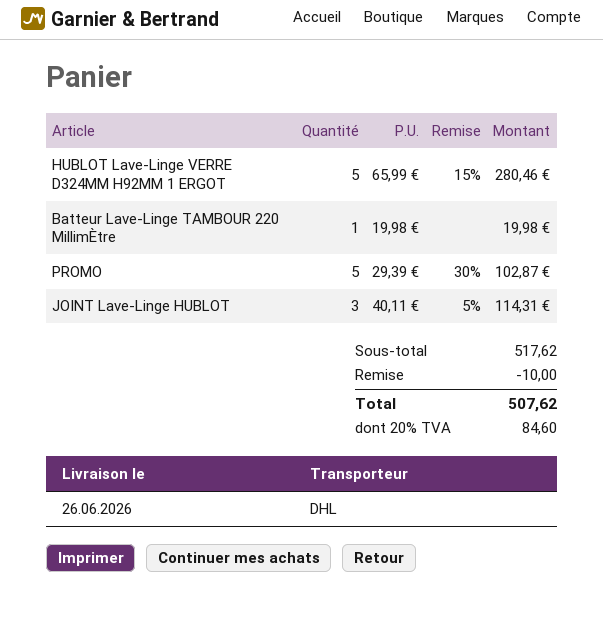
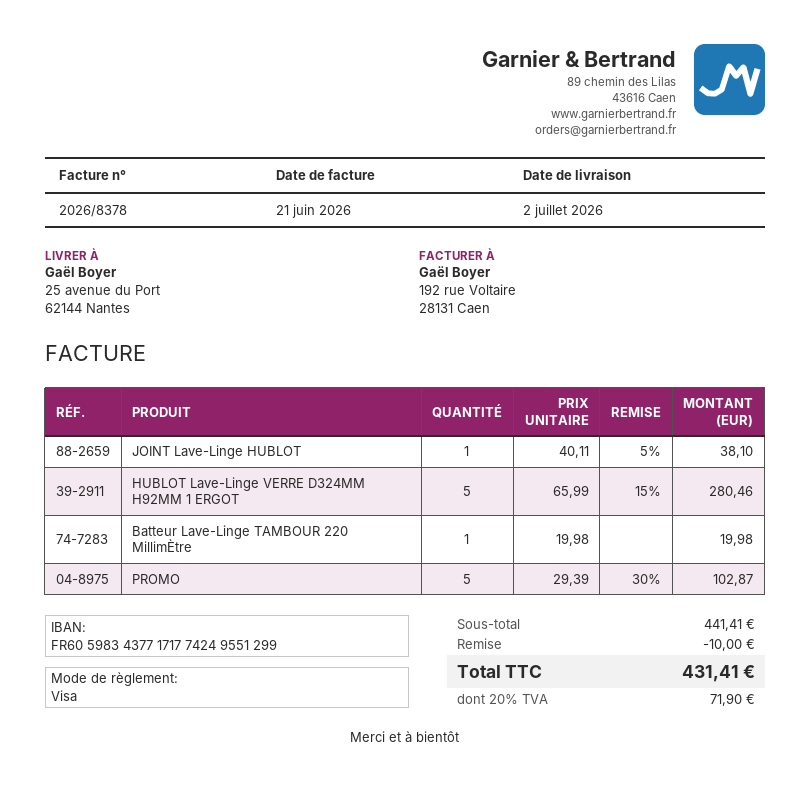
delivery date: 2026-06-26 -> 2026-07-02
JOINT Lave-Linge HUBLOT: 3 x 40.11 - 5% = 114.31 -> 1 x 40.11 - 5% = 38.10
subtotal: 517.62 -> 441.41
tax: 20% = 84.60 -> 20% = 71.90
total: 507.62 -> 431.41

